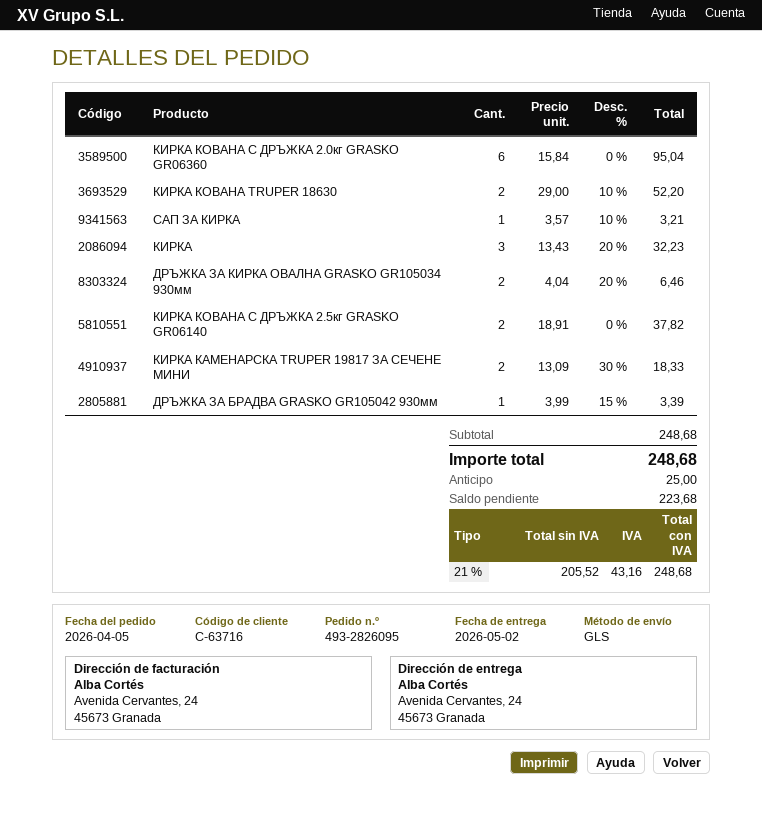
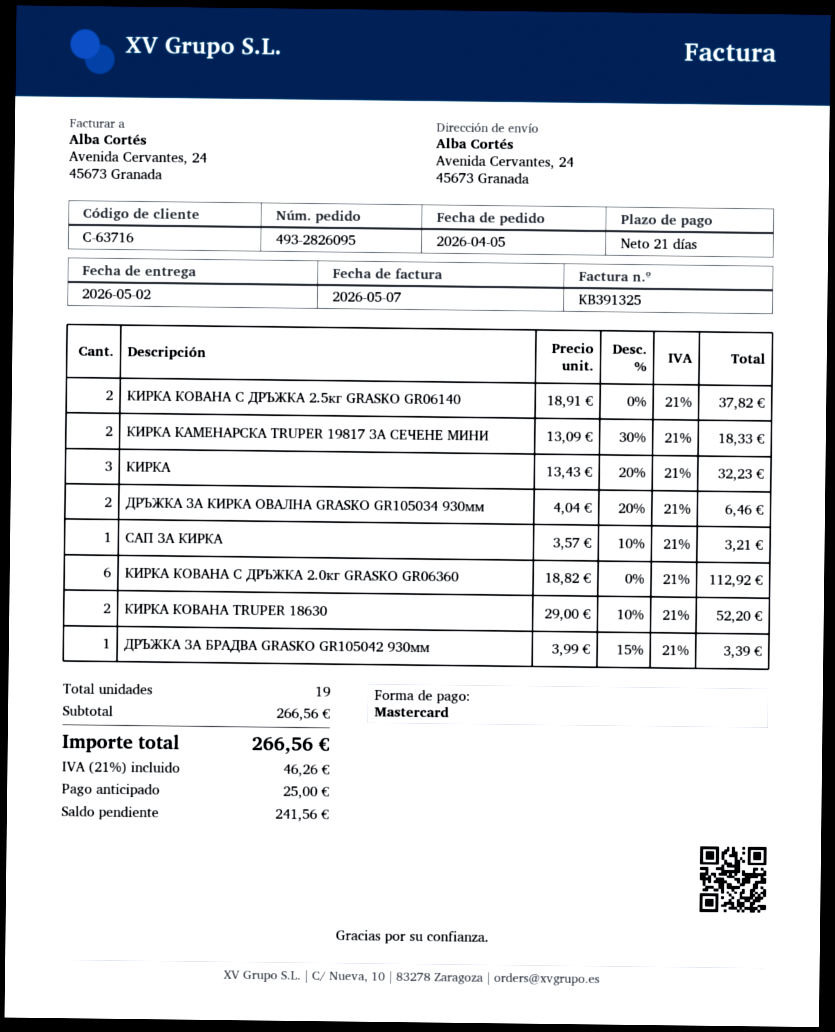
КИРКА КОВАНА С ДРЪЖКА 2.0кг GRASKO GR06360: 6 x 15.84 = 95.04 -> 6 x 18.82 = 112.92
subtotal: 248.68 -> 266.56
tax: 21% = 43.16 -> 21% = 46.26
total: 248.68 -> 266.56
balance: 223.68 -> 241.56

